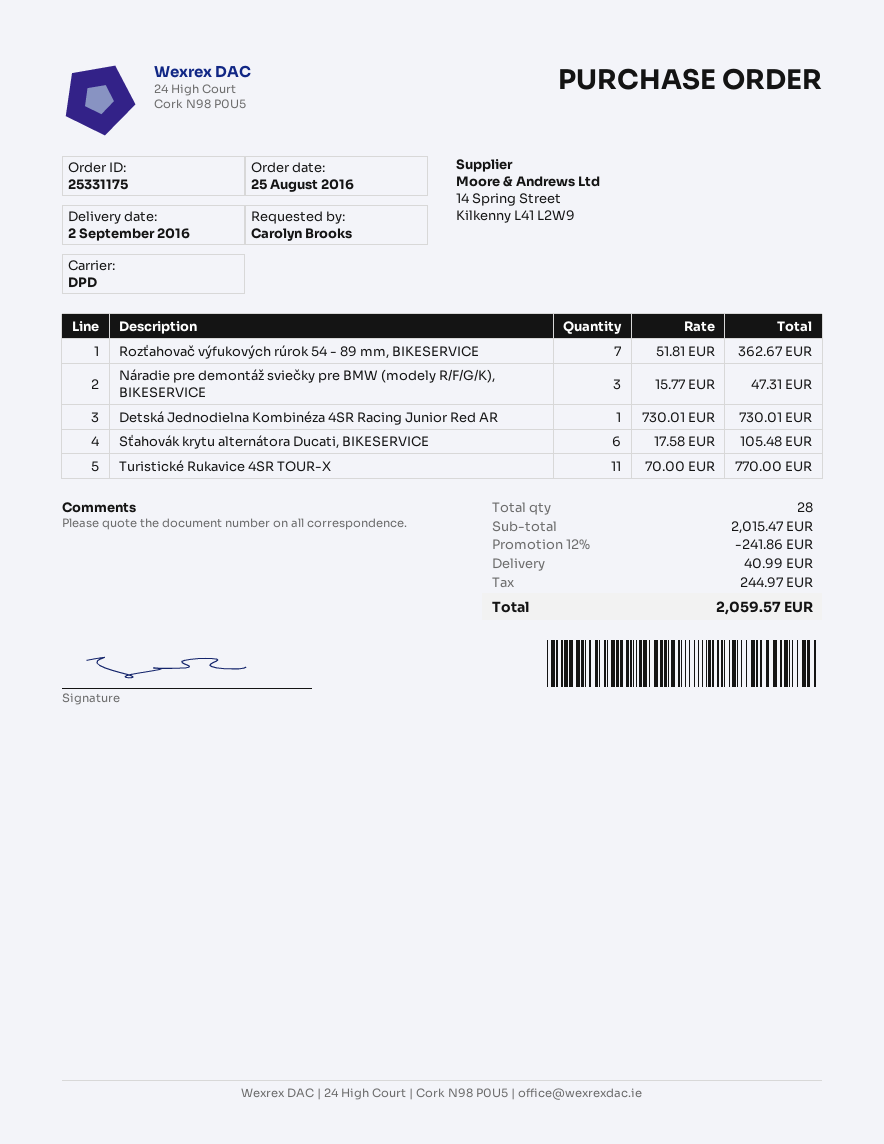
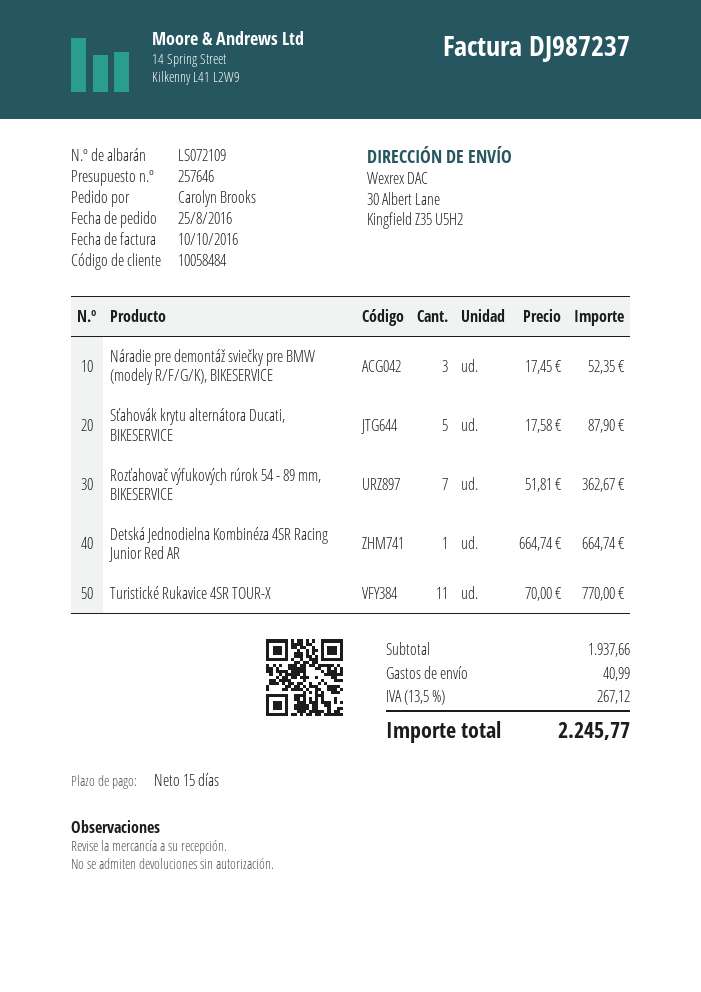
Náradie pre demontáž sviečky pre BMW (modely R/F/G/K), BIKESERVICE: 3 x 15.77 = 47.31 -> 3 x 17.45 = 52.35
Detská Jednodielna Kombinéza 4SR Racing Junior Red AR: 1 x 730.01 = 730.01 -> 1 x 664.74 = 664.74
Sťahovák krytu alternátora Ducati, BIKESERVICE: 6 x 17.58 = 105.48 -> 5 x 17.58 = 87.90
subtotal: 2015.47 -> 1937.66
discount: 12% = 241.86 -> none
tax: 244.97 -> 267.12
total: 2059.57 -> 2245.77

